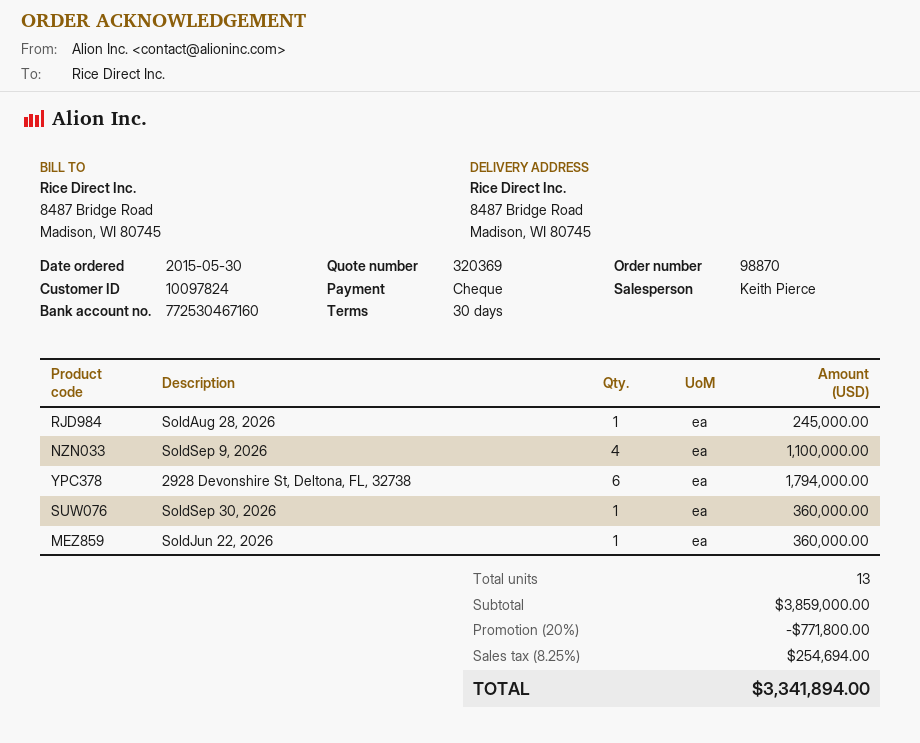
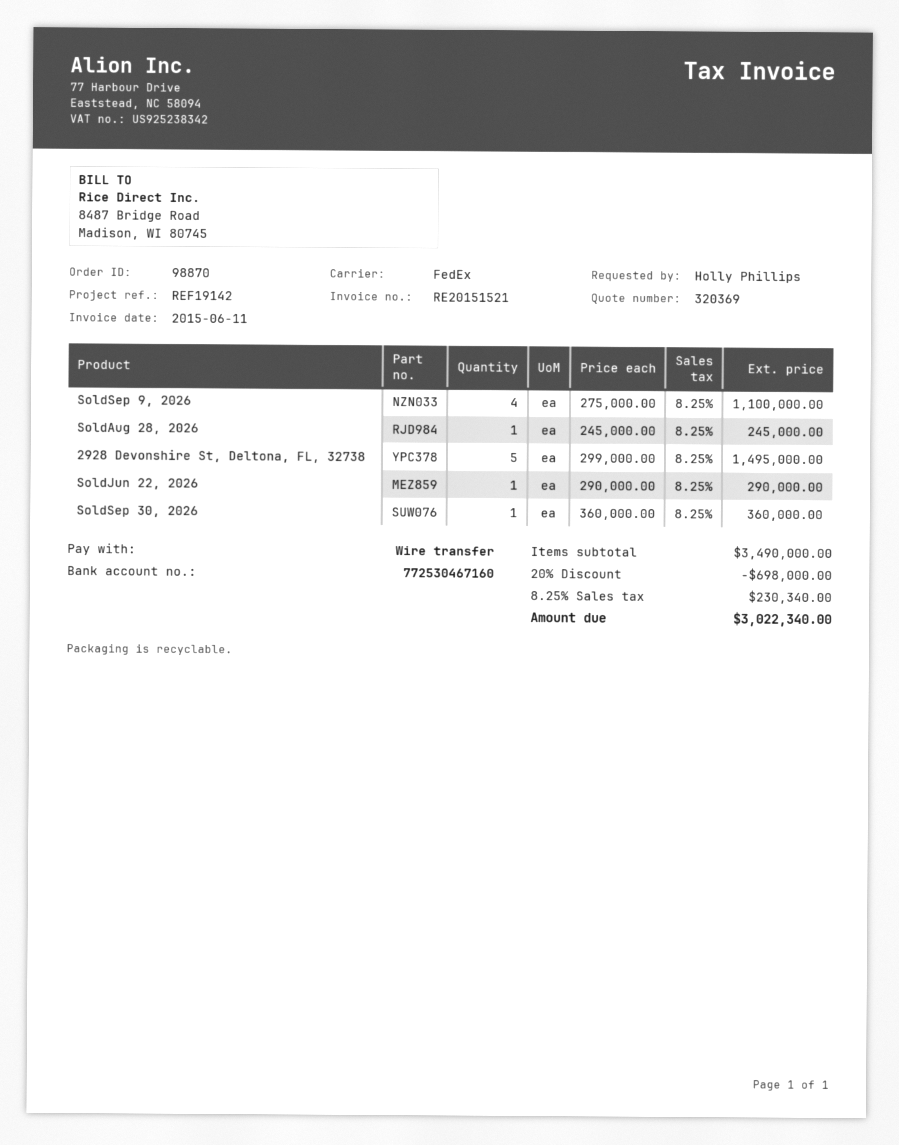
payment method: cheque -> bank transfer
2928 Devonshire St, Deltona, FL, 32738: 6 for 1794000.00 -> 5 for 1495000.00
SoldJun 22, 2026: 1 for 360000.00 -> 1 for 290000.00
subtotal: 3859000.00 -> 3490000.00
discount: 20% = 771800.00 -> 20% = 698000.00
tax: 8.25% = 254694.00 -> 8.25% = 230340.00
total: 3341894.00 -> 3022340.00

